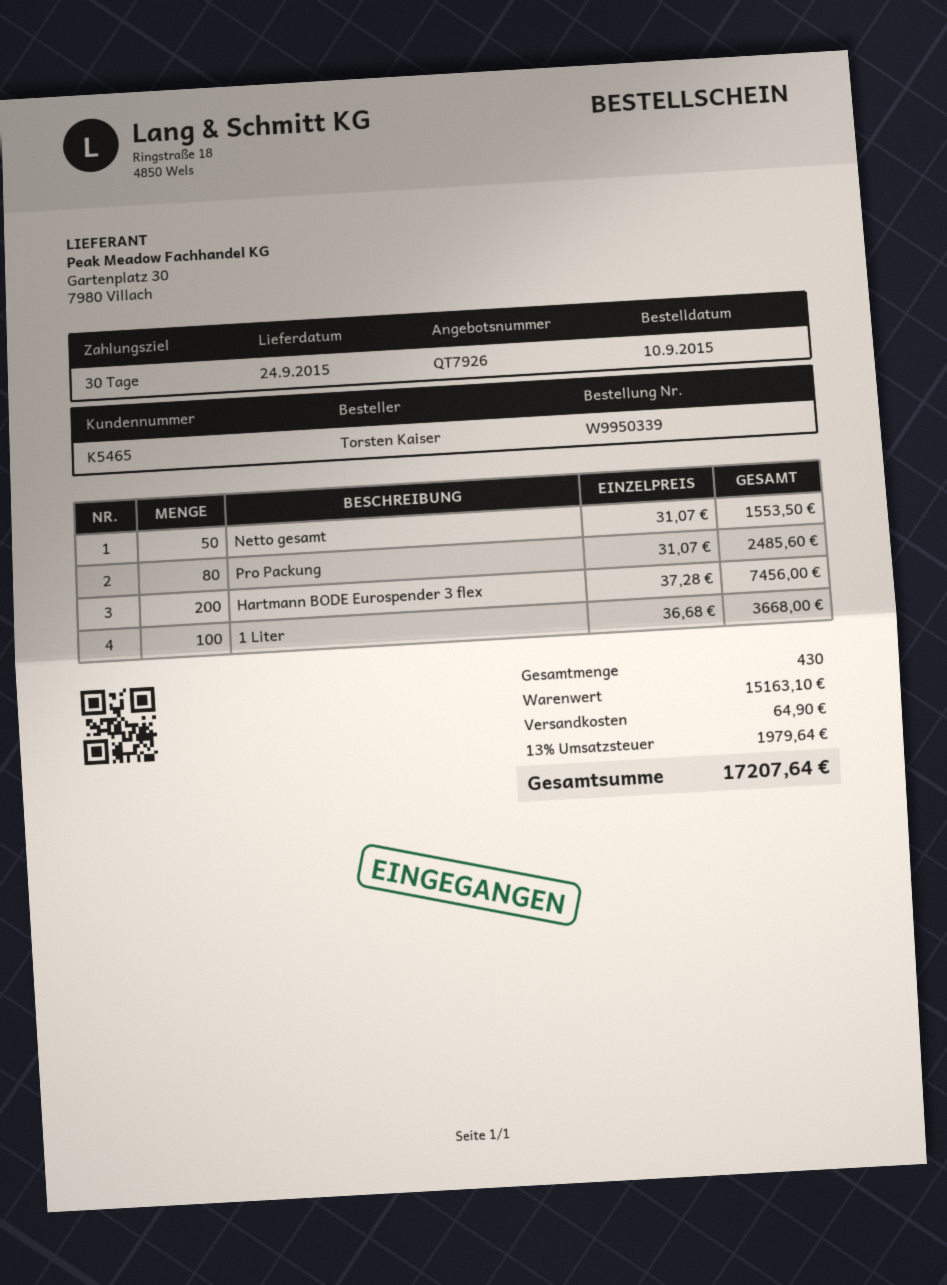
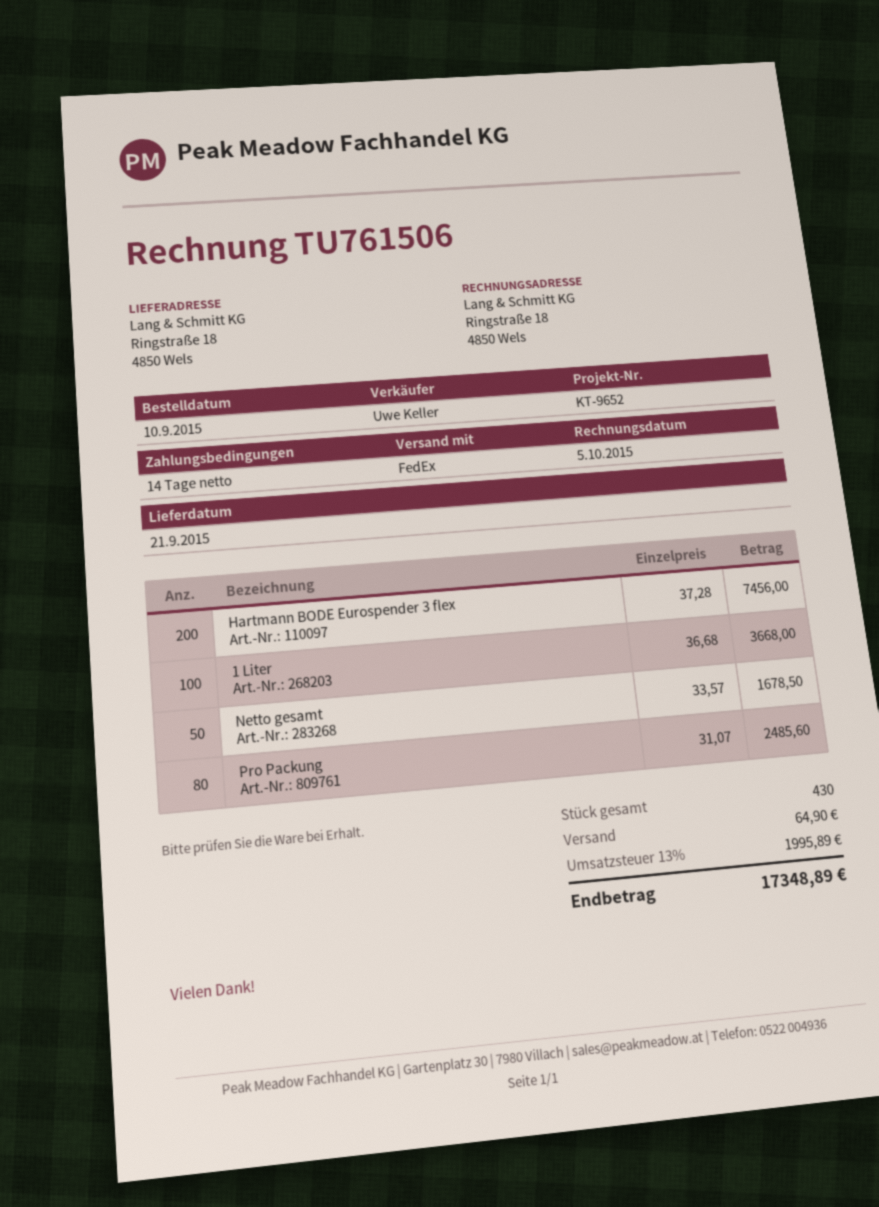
delivery date: 2015-09-24 -> 2015-09-21
payment terms: 30 days -> 14 days
Netto gesamt: 50 x 31.07 = 1553.50 -> 50 x 33.57 = 1678.50
tax: 13% = 1979.64 -> 13% = 1995.89
total: 17207.64 -> 17348.89

